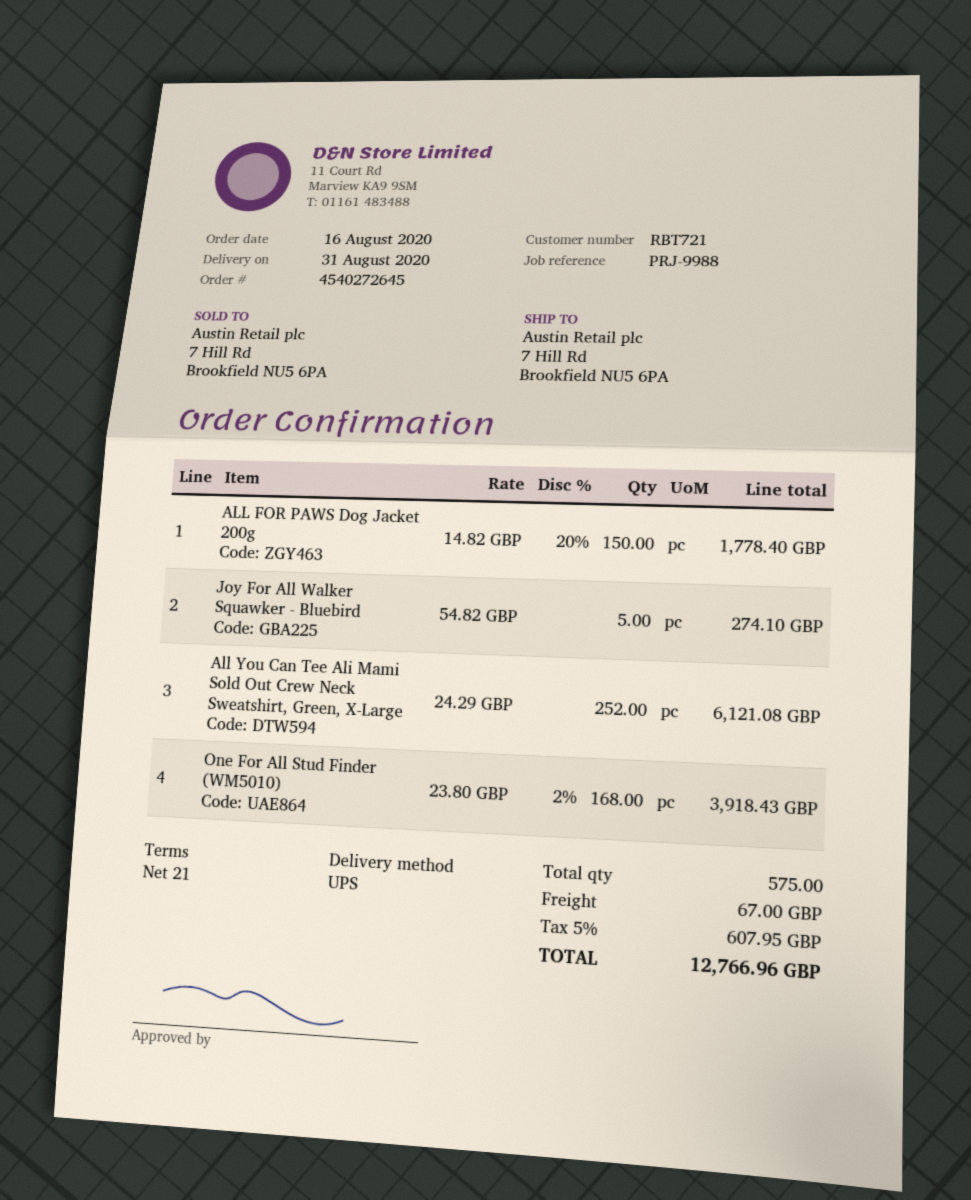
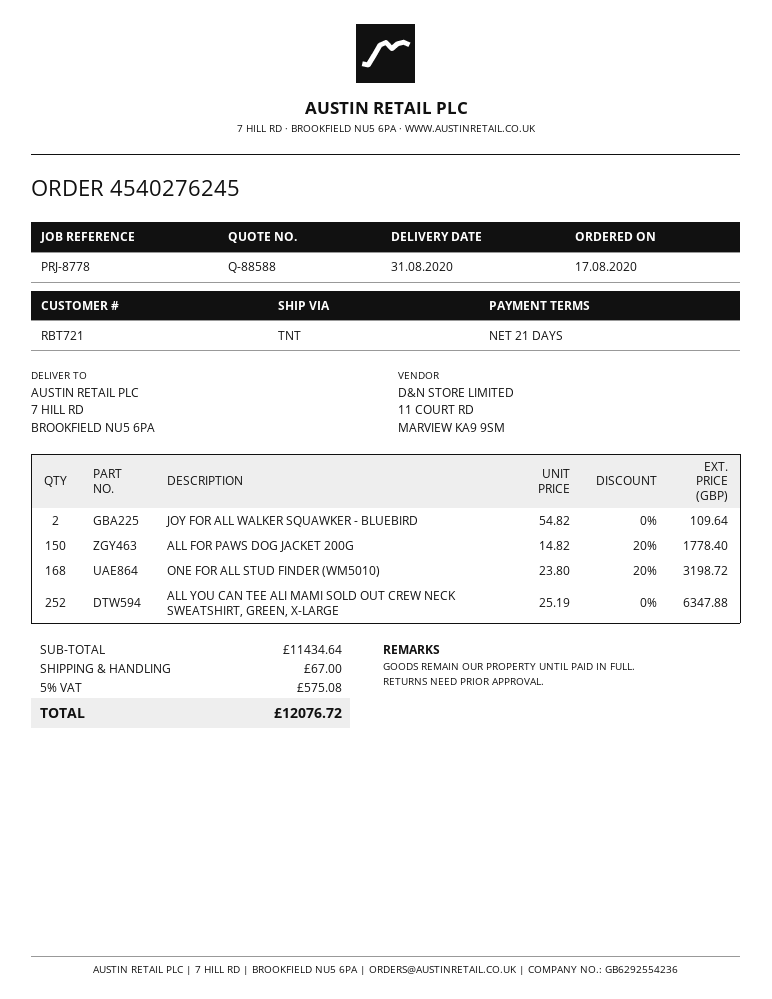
order number: 4540272645 -> 4540276245
order date: 2020-08-16 -> 2020-08-17
reference: PRJ-9988 -> PRJ-8778
shipping method: UPS -> TNT
Joy For All Walker Squawker - Bluebird: 5 x 54.82 = 274.10 -> 2 x 54.82 = 109.64
All You Can Tee Ali Mami Sold Out Crew Neck Sweatshirt, Green, X-Large: 252 x 24.29 = 6121.08 -> 252 x 25.19 = 6347.88
One For All Stud Finder (WM5010): 168 x 23.80 - 2% = 3918.43 -> 168 x 23.80 - 20% = 3198.72
tax: 5% = 607.95 -> 5% = 575.08
total: 12766.96 -> 12076.72

